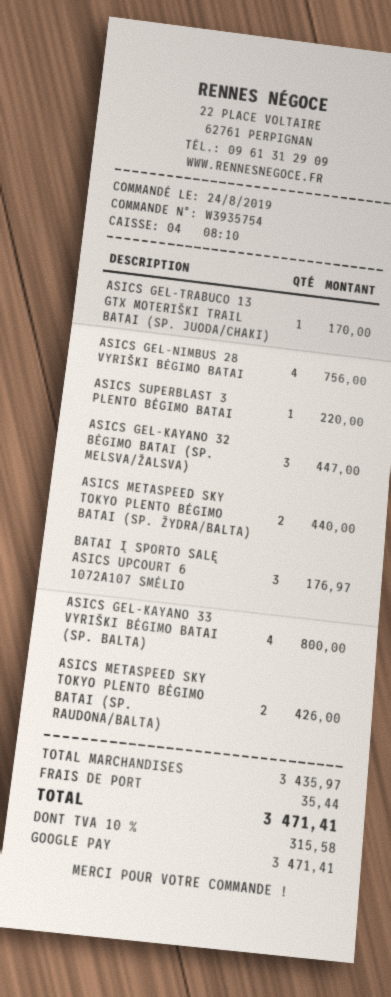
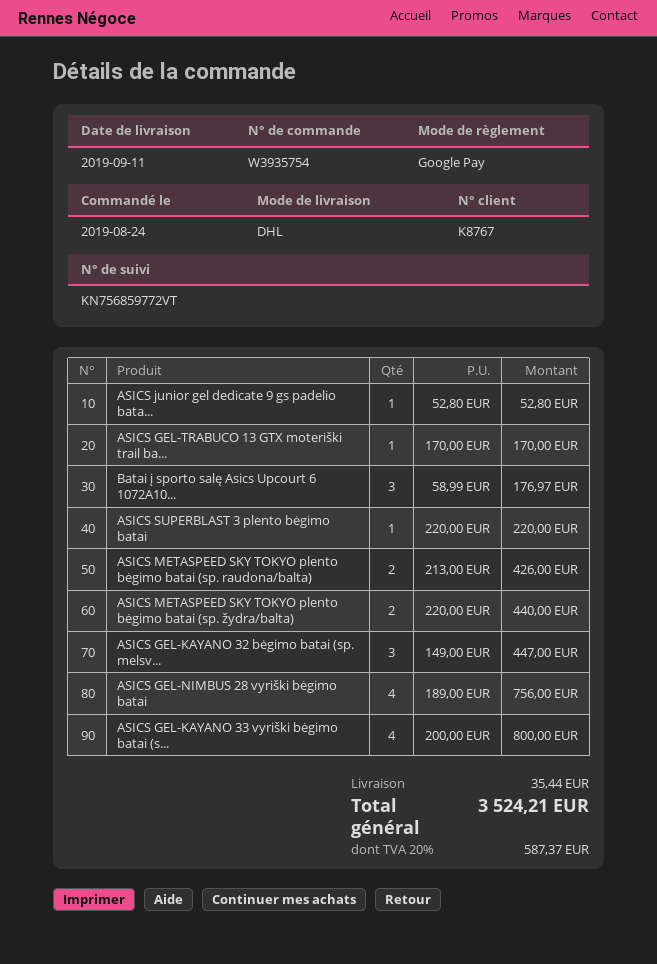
ASICS junior gel dedicate 9 gs padelio bata...: none -> 1 for 52.80
tax: 10% = 315.58 -> 20% = 587.37
total: 3471.41 -> 3524.21

